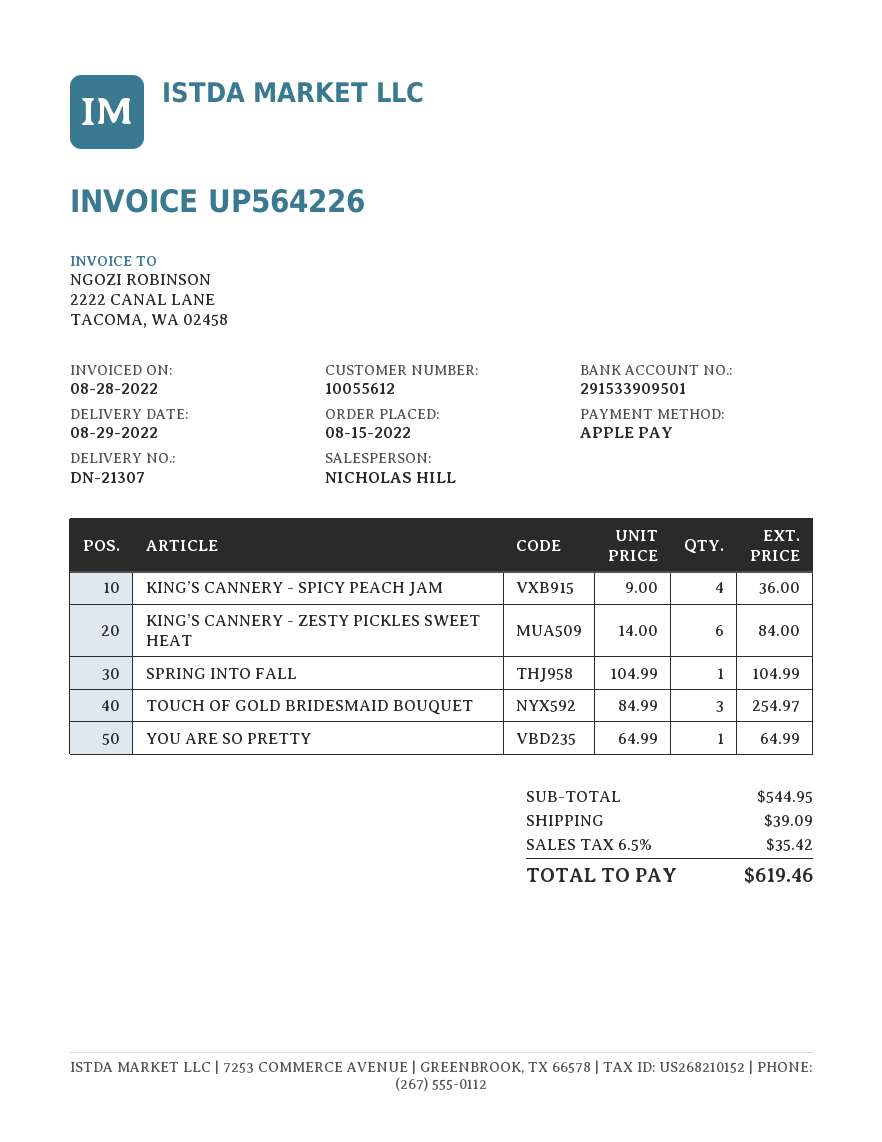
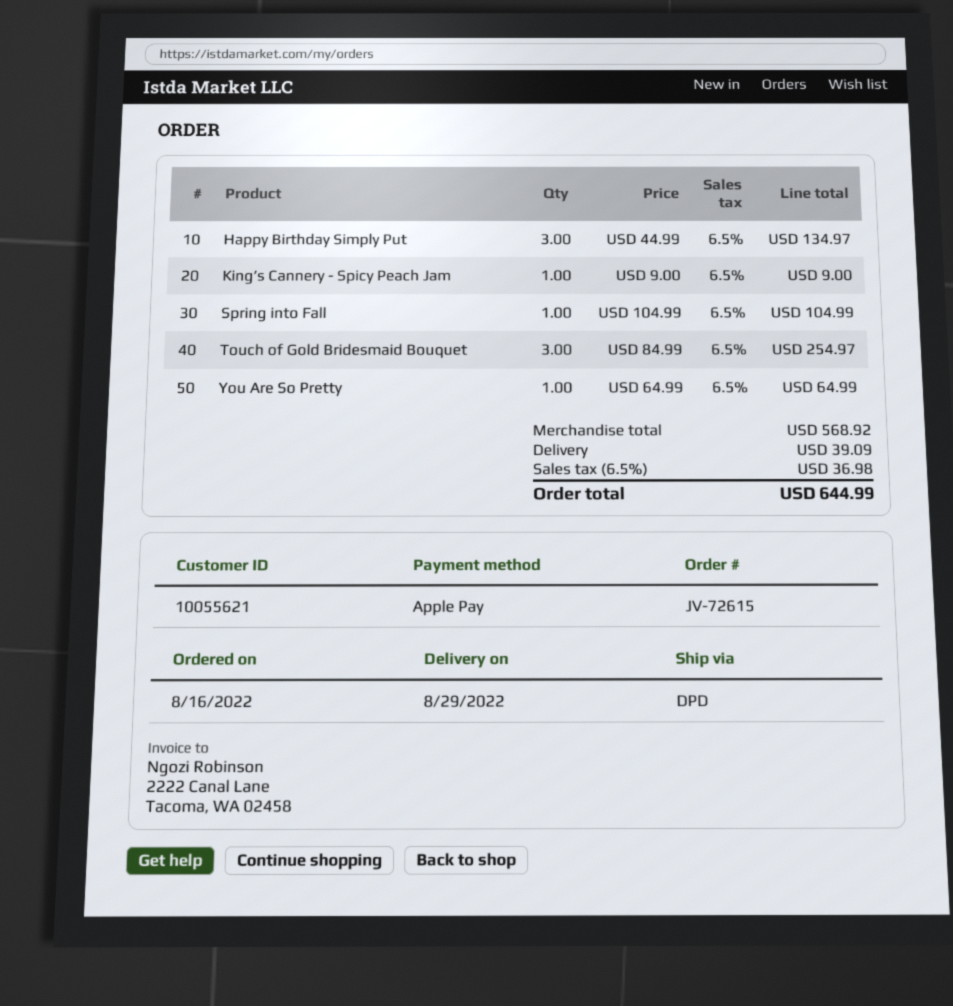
order date: 2022-08-15 -> 2022-08-16
customer number: 10055612 -> 10055621
KING’S CANNERY - SPICY PEACH JAM: 4 x 9.00 = 36.00 -> 1 x 9.00 = 9.00
KING’S CANNERY - ZESTY PICKLES SWEET HEAT: 6 x 14.00 = 84.00 -> none
Happy Birthday Simply Put: none -> 3 x 44.99 = 134.97
subtotal: 544.95 -> 568.92
tax: 6.5% = 35.42 -> 6.5% = 36.98
total: 619.46 -> 644.99

